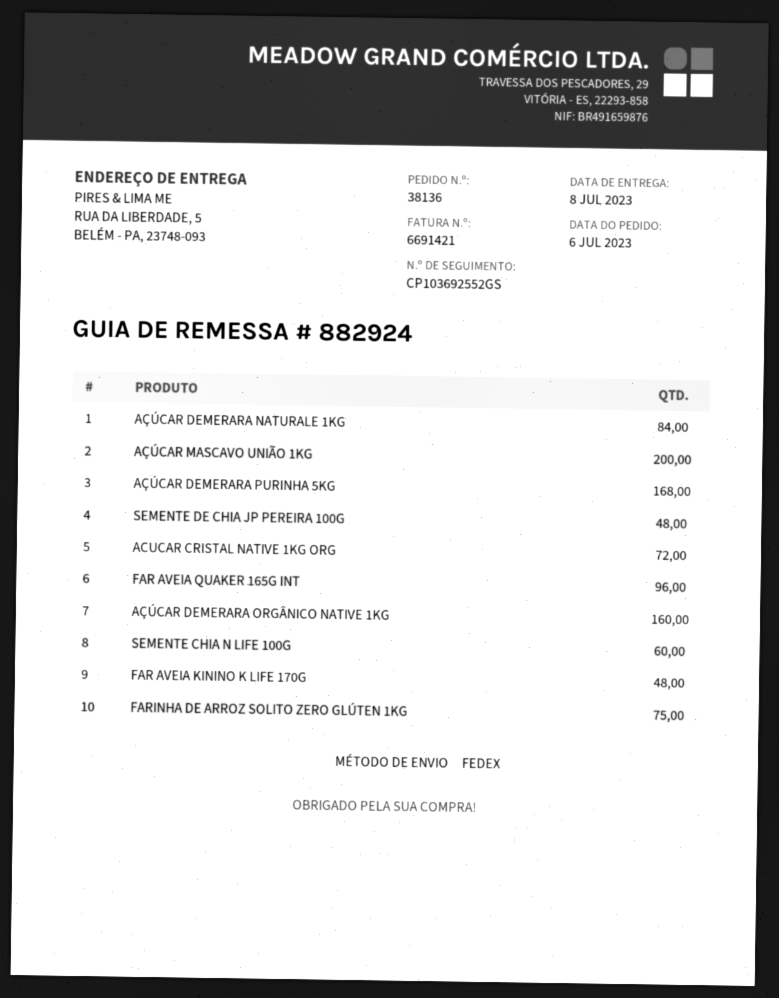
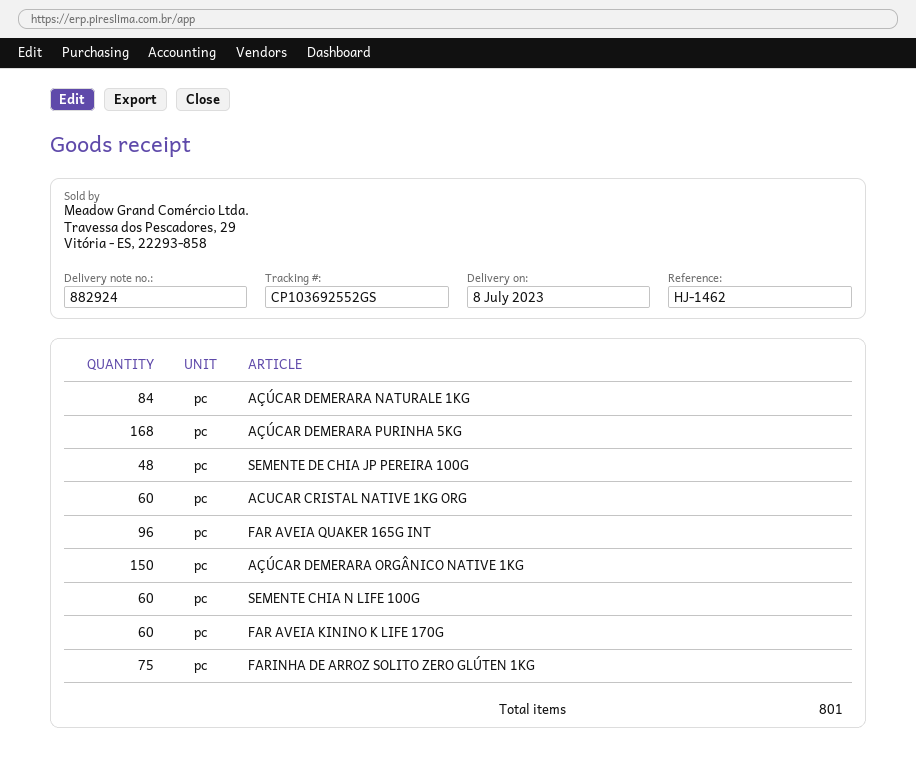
AÇÚCAR MASCAVO UNIÃO 1KG: 200 -> none
ACUCAR CRISTAL NATIVE 1KG ORG: 72 -> 60
AÇÚCAR DEMERARA ORGÂNICO NATIVE 1KG: 160 -> 150
FAR AVEIA KININO K LIFE 170G: 48 -> 60

